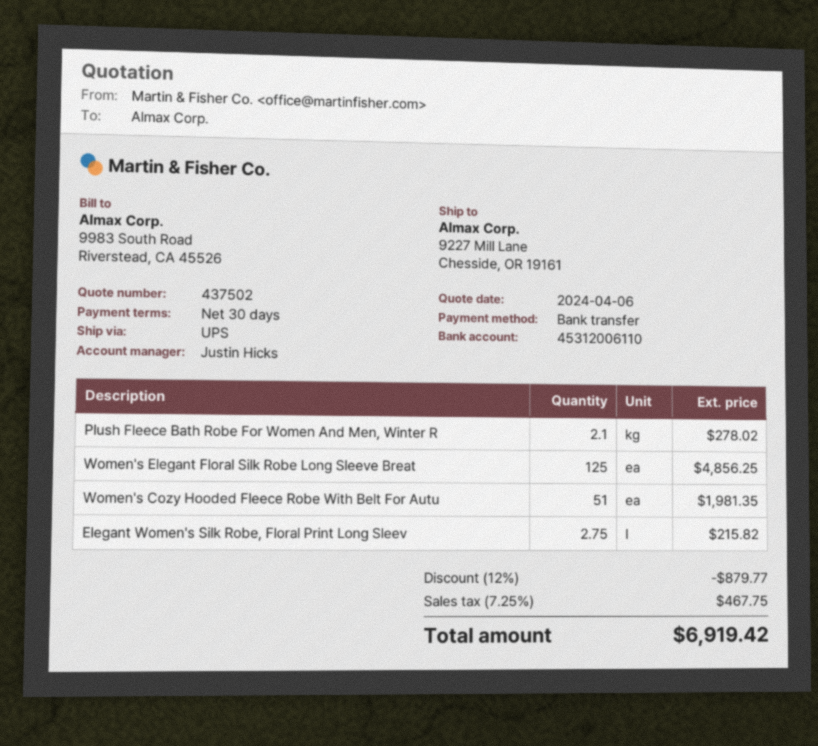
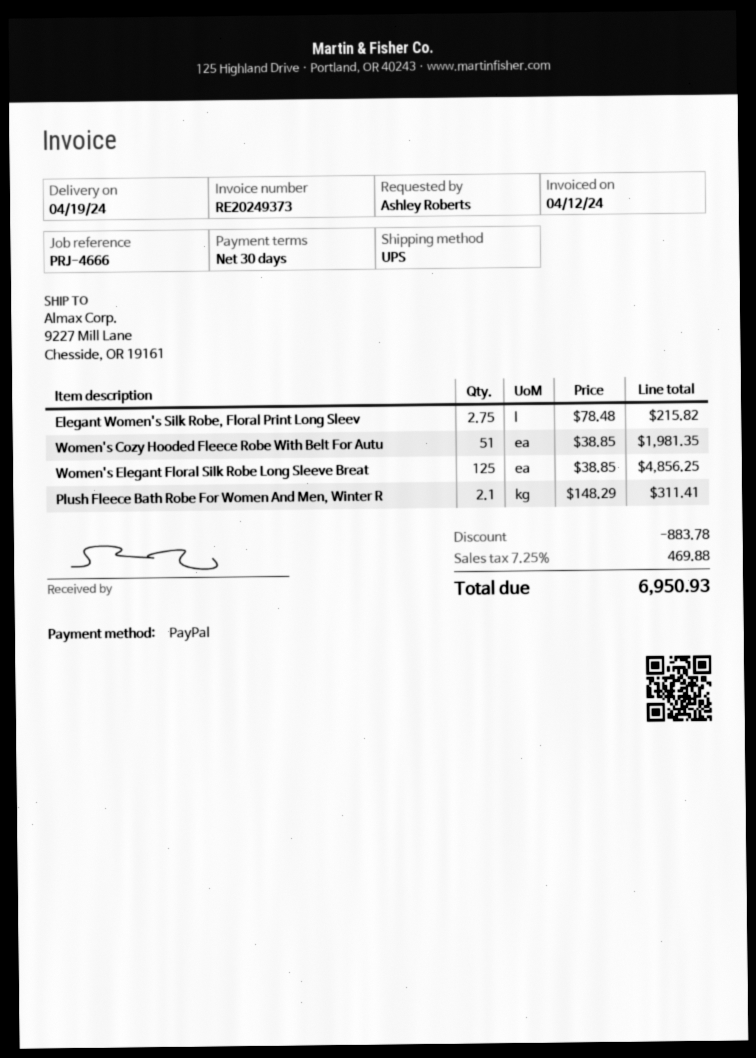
payment method: bank transfer -> PayPal
Plush Fleece Bath Robe For Women And Men, Winter R: 2.1 for 278.02 -> 2.1 for 311.41
discount: 879.77 -> 883.78
tax: 7.25% = 467.75 -> 7.25% = 469.88
total: 6919.42 -> 6950.93

